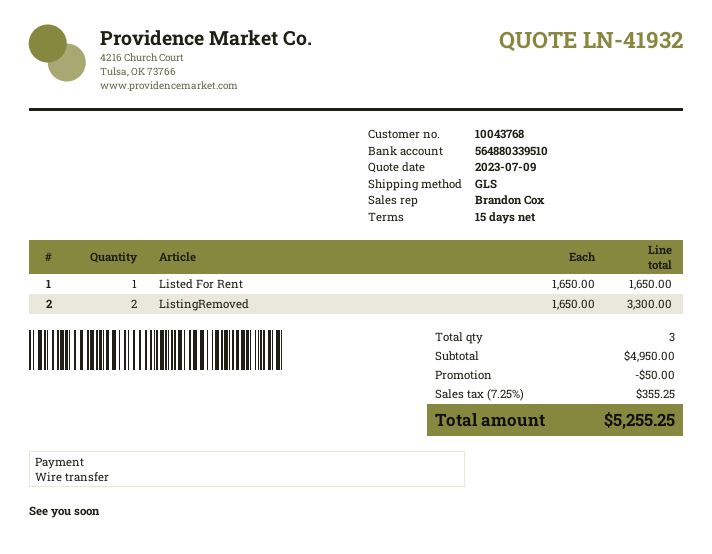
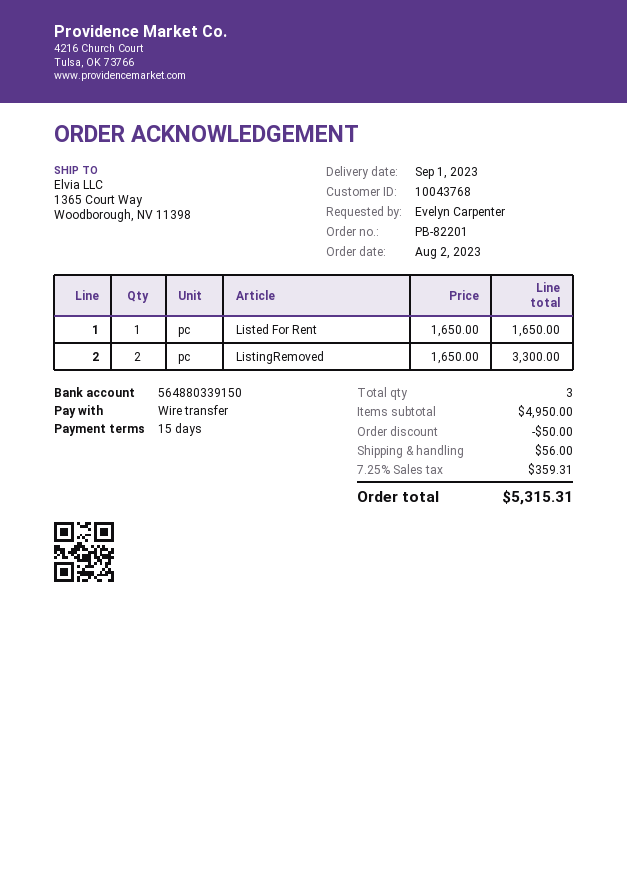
bank account: 564880339510 -> 564880339150
shipping: none -> 56.00
tax: 7.25% = 355.25 -> 7.25% = 359.31
total: 5255.25 -> 5315.31

